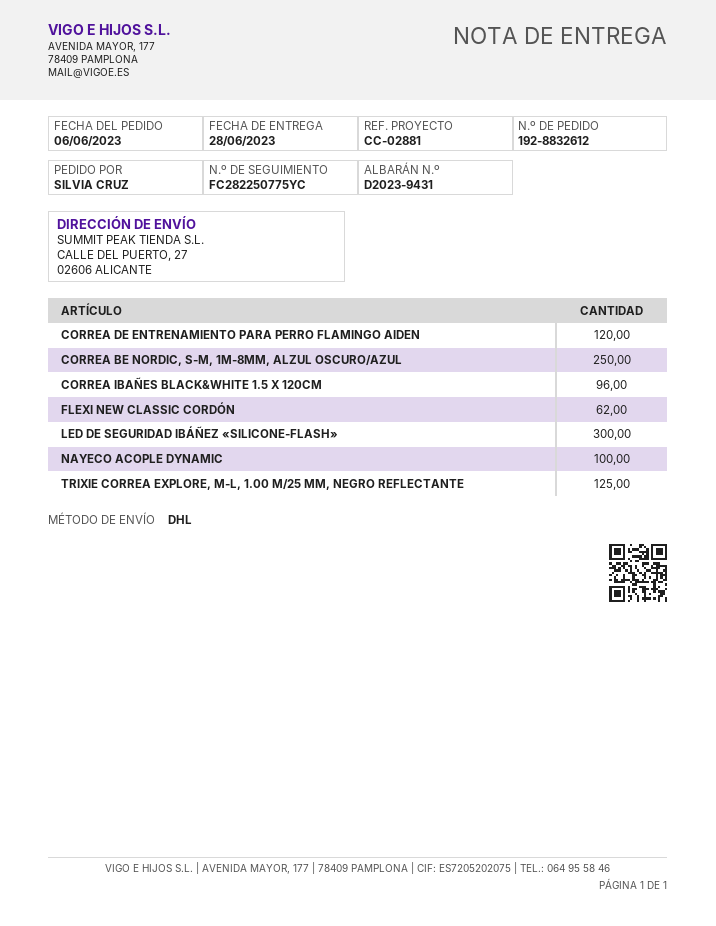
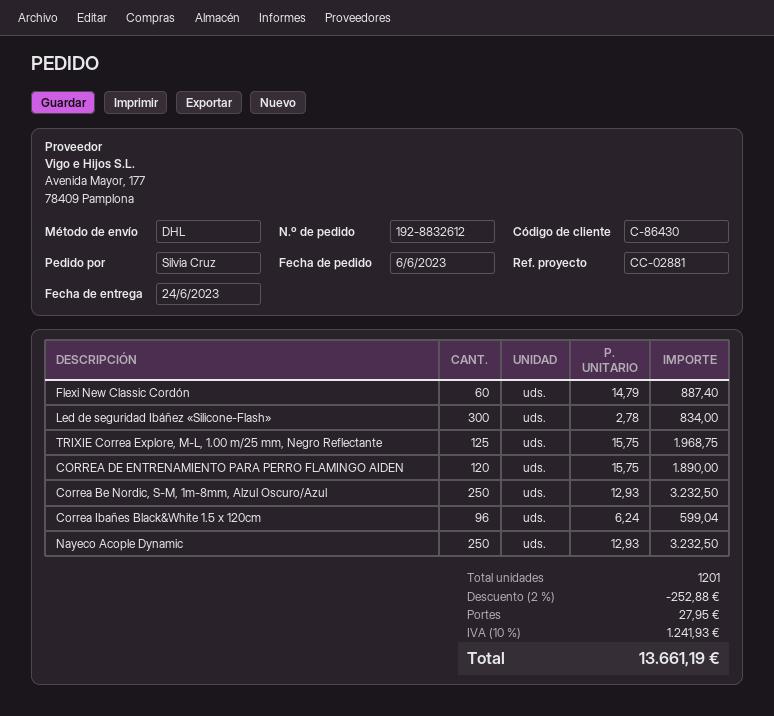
delivery date: 2023-06-28 -> 2023-06-24
FLEXI NEW CLASSIC CORDÓN: 62 -> 60
NAYECO ACOPLE DYNAMIC: 100 -> 250

